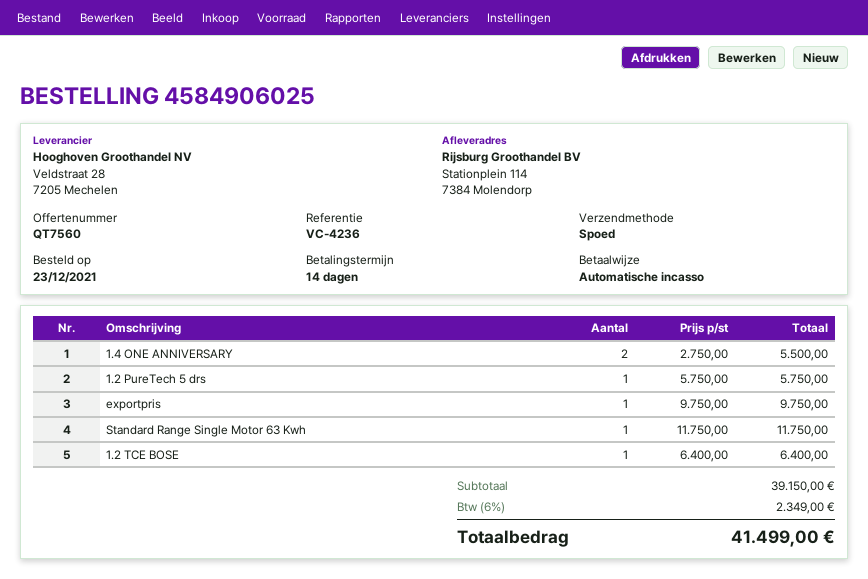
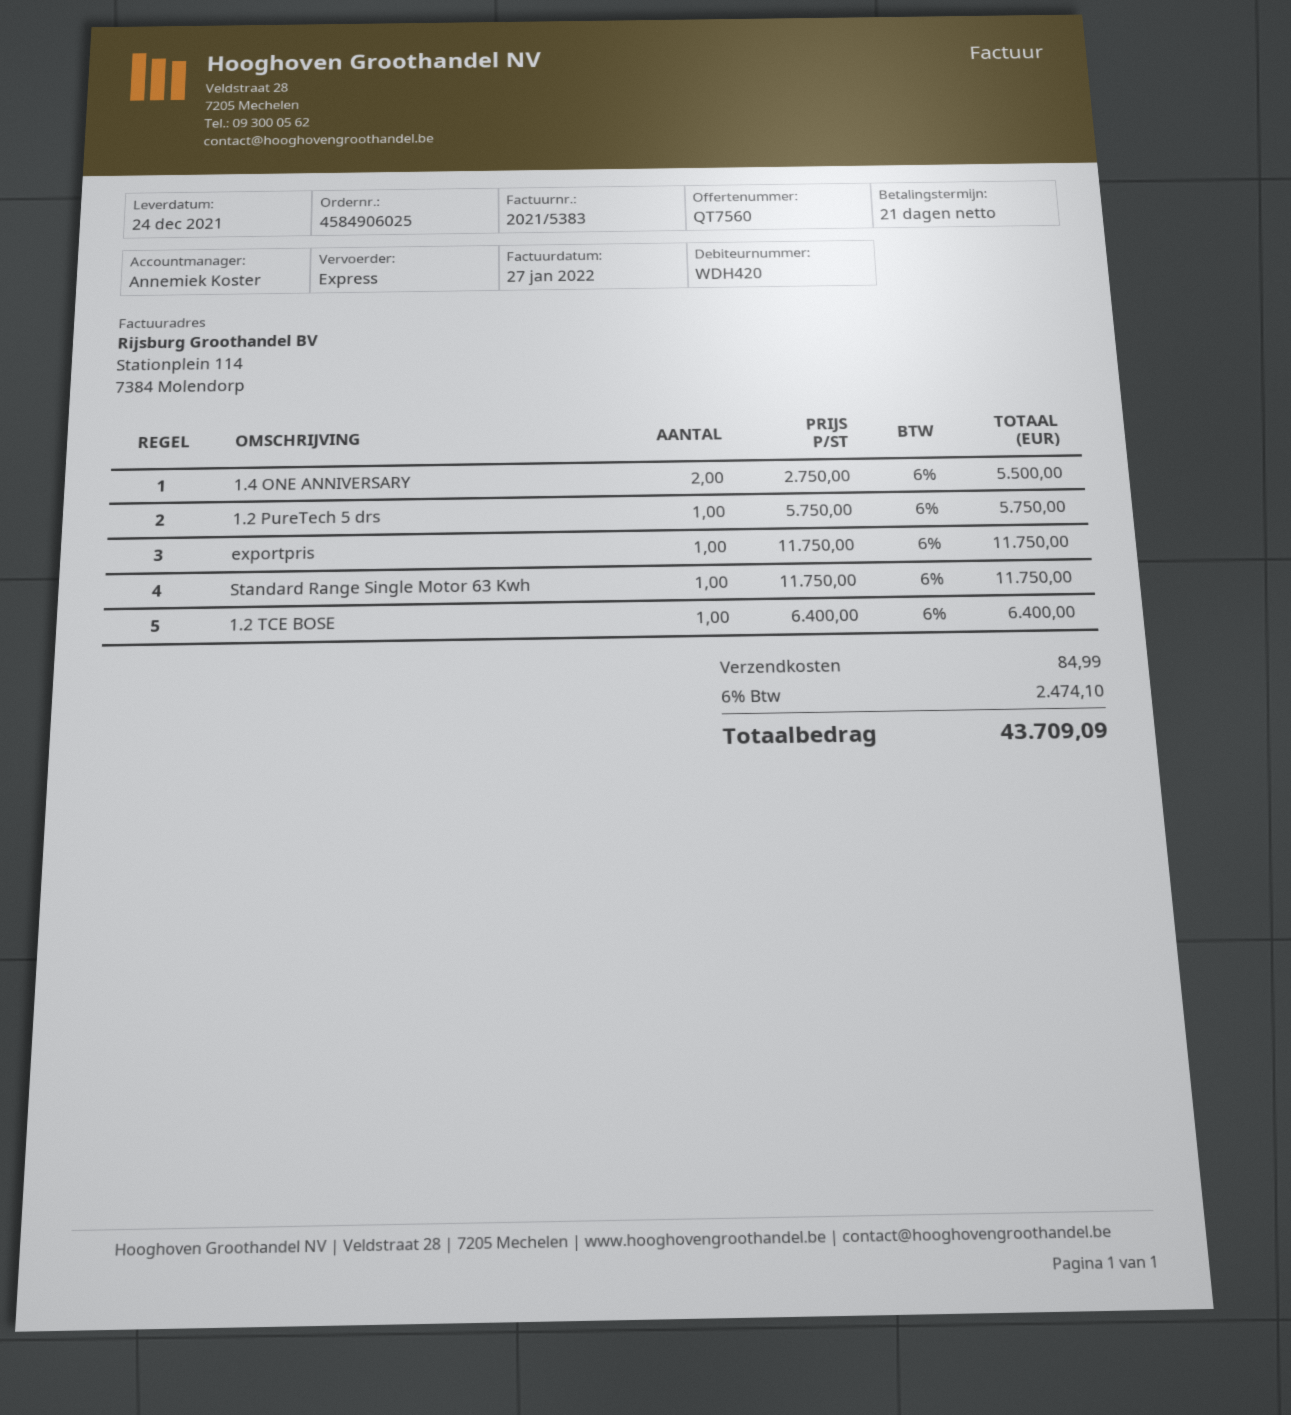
payment terms: 14 days -> 21 days
exportpris: 1 x 9750.00 = 9750.00 -> 1 x 11750.00 = 11750.00
shipping: none -> 84.99
tax: 6% = 2349.00 -> 6% = 2474.10
total: 41499.00 -> 43709.09

